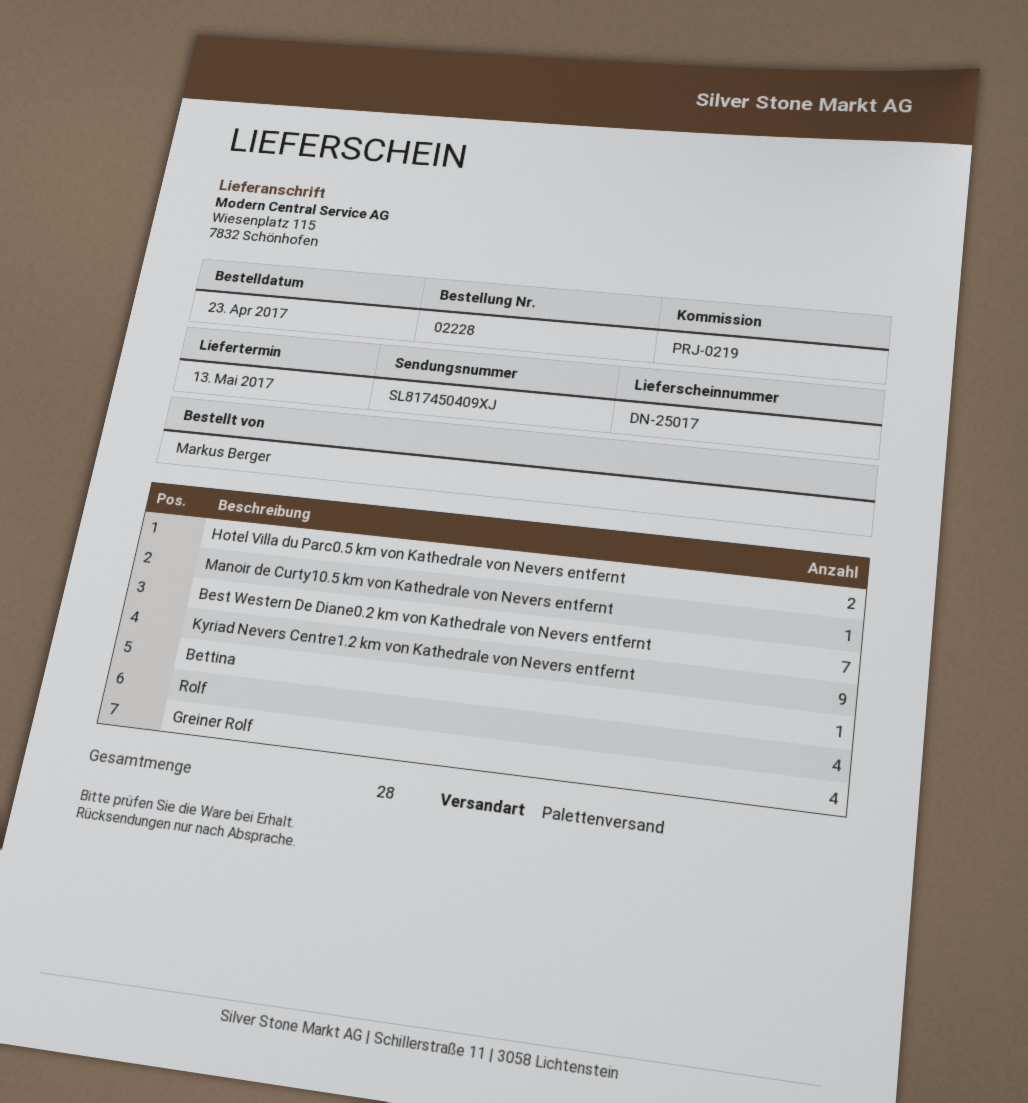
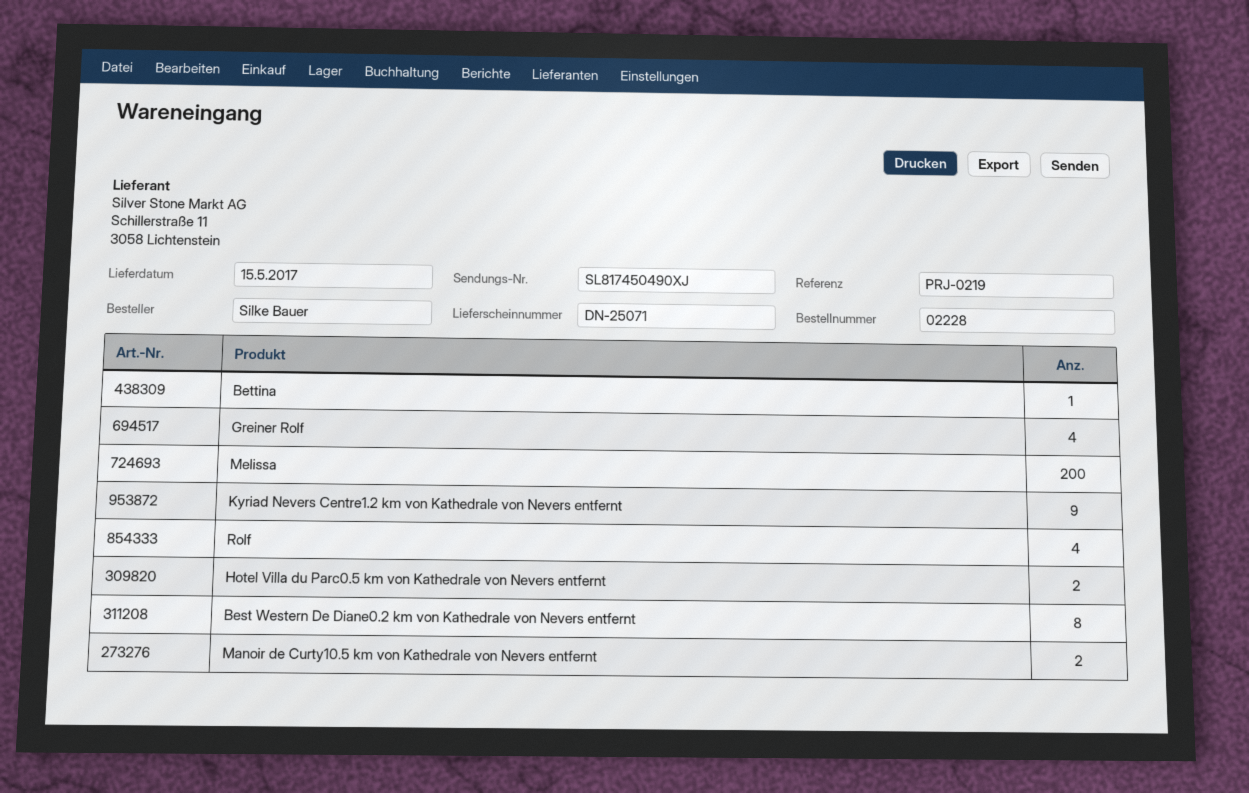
delivery note number: DN-25017 -> DN-25071
delivery date: 2017-05-13 -> 2017-05-15
ordered by: Markus Berger -> Silke Bauer
tracking number: SL817450409XJ -> SL817450490XJ
Manoir de Curty10.5 km von Kathedrale von Nevers entfernt: 1 -> 2
Best Western De Diane0.2 km von Kathedrale von Nevers entfernt: 7 -> 8
Melissa: none -> 200

